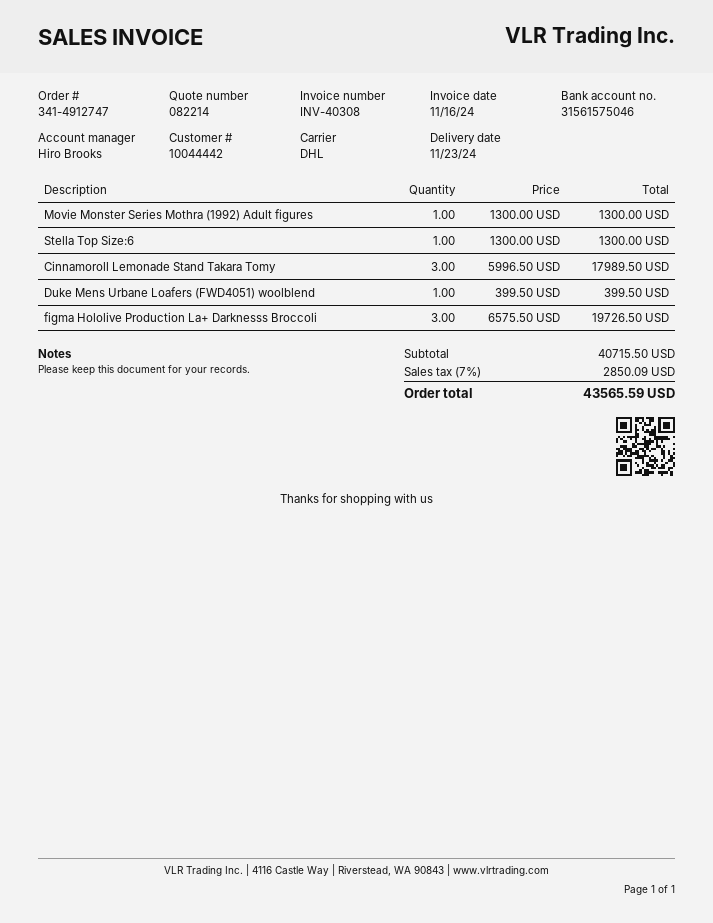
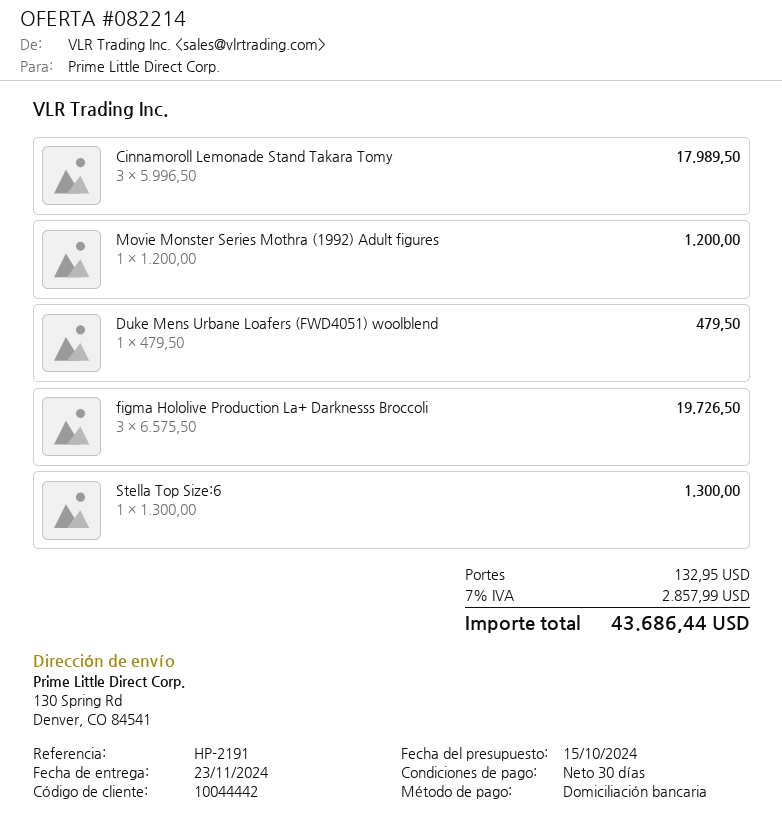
Movie Monster Series Mothra (1992) Adult figures: 1 x 1300.00 = 1300.00 -> 1 x 1200.00 = 1200.00
Duke Mens Urbane Loafers (FWD4051) woolblend: 1 x 399.50 = 399.50 -> 1 x 479.50 = 479.50
shipping: none -> 132.95
tax: 7% = 2850.09 -> 7% = 2857.99
total: 43565.59 -> 43686.44

